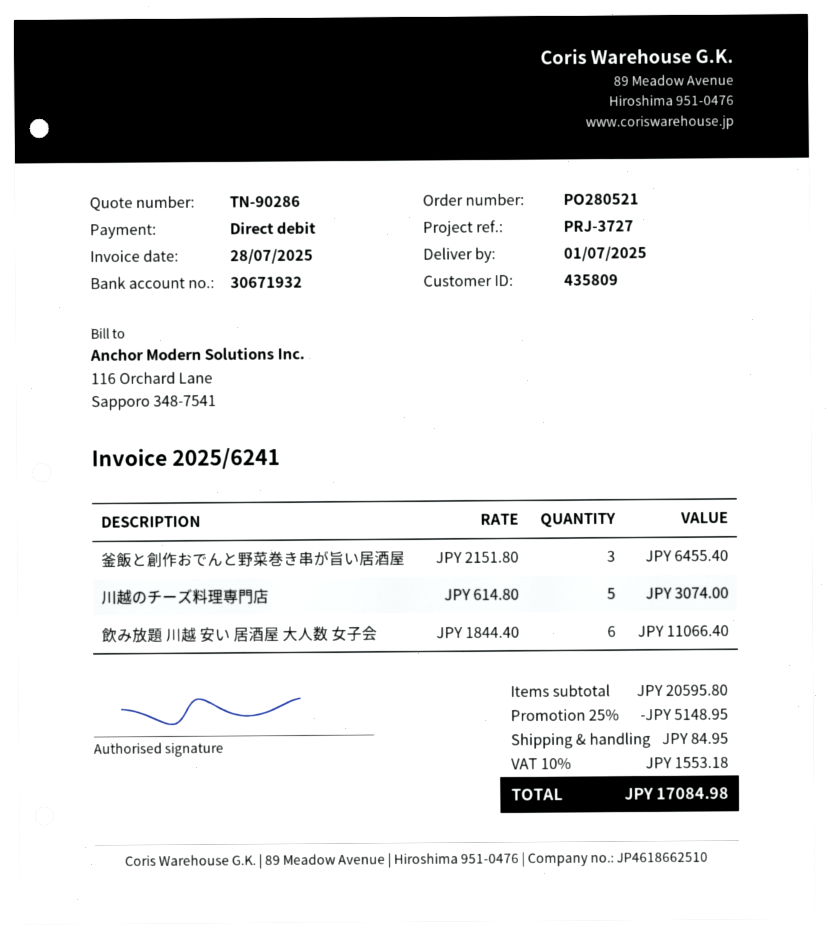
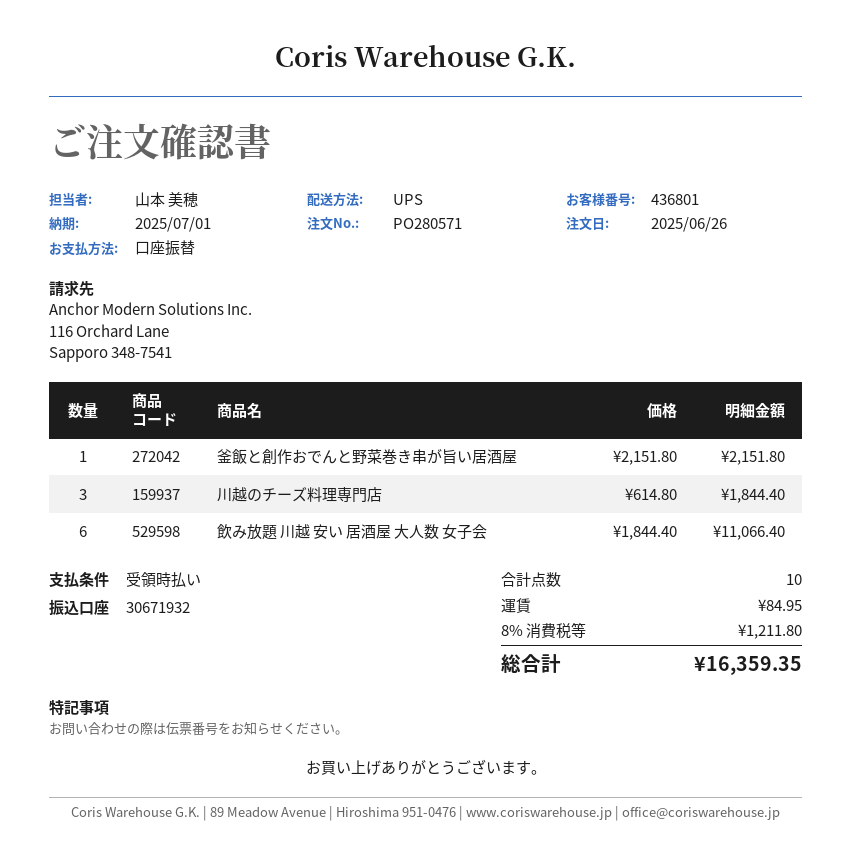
order number: PO280521 -> PO280571
customer number: 435809 -> 436801
釜飯と創作おでんと野菜巻き串が旨い居酒屋: 3 x 2151.80 = 6455.40 -> 1 x 2151.80 = 2151.80
川越のチーズ料理専門店: 5 x 614.80 = 3074.00 -> 3 x 614.80 = 1844.40
discount: 25% = 5148.95 -> none
tax: 10% = 1553.18 -> 8% = 1211.80
total: 17084.98 -> 16359.35

